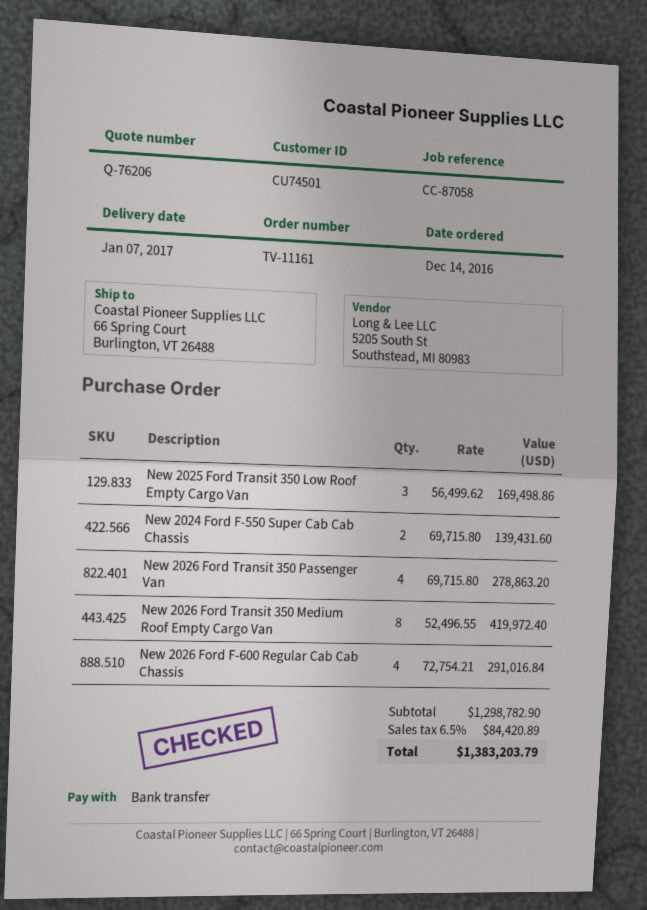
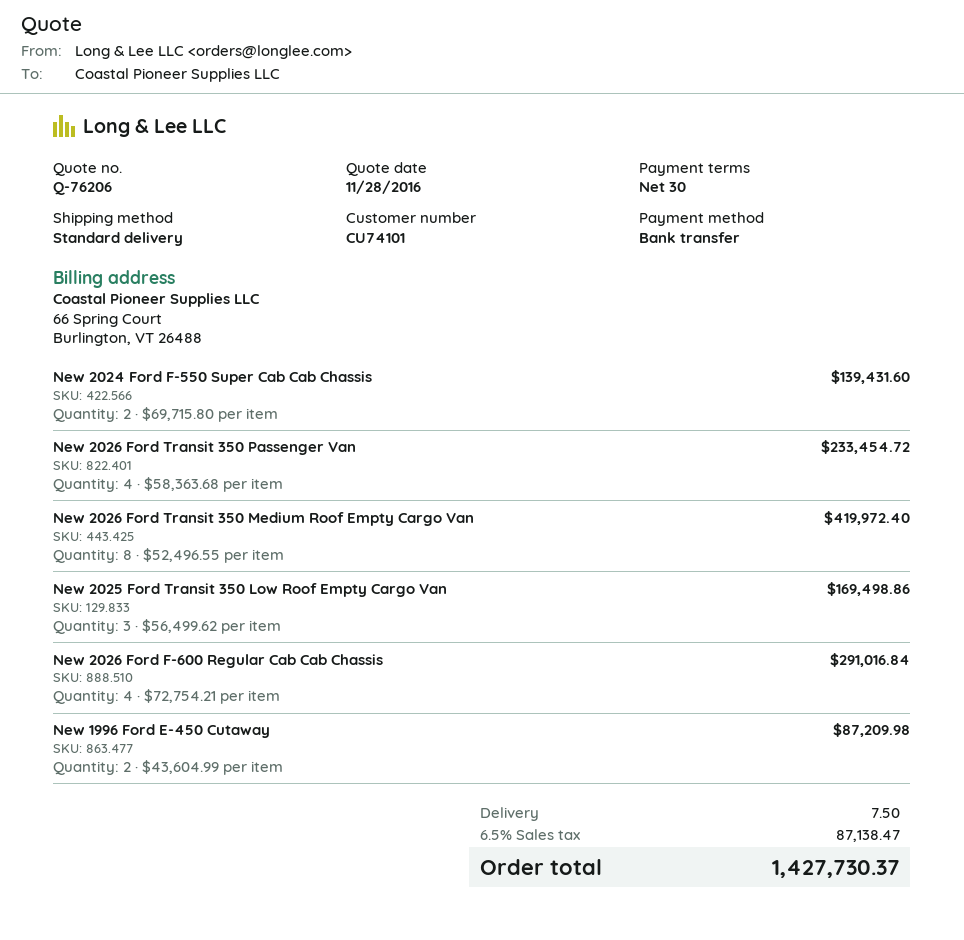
customer number: CU74501 -> CU74101
New 2026 Ford Transit 350 Passenger Van: 4 x 69715.80 = 278863.20 -> 4 x 58363.68 = 233454.72
New 1996 Ford E-450 Cutaway: none -> 2 x 43604.99 = 87209.98
shipping: none -> 7.50
tax: 6.5% = 84420.89 -> 6.5% = 87138.47
total: 1383203.79 -> 1427730.37

